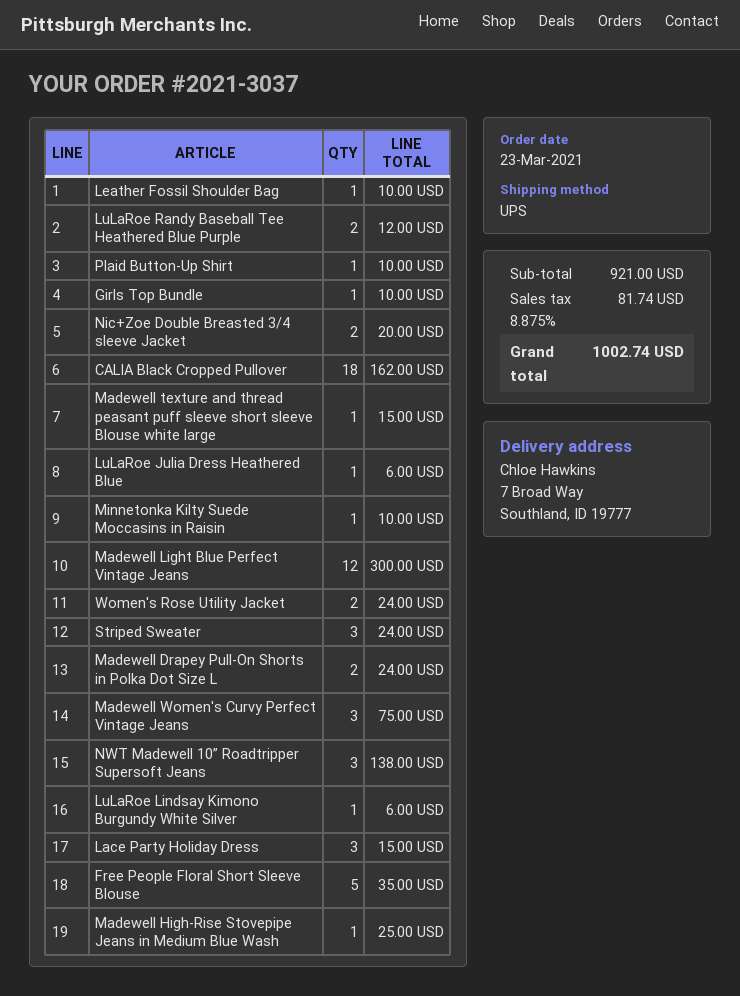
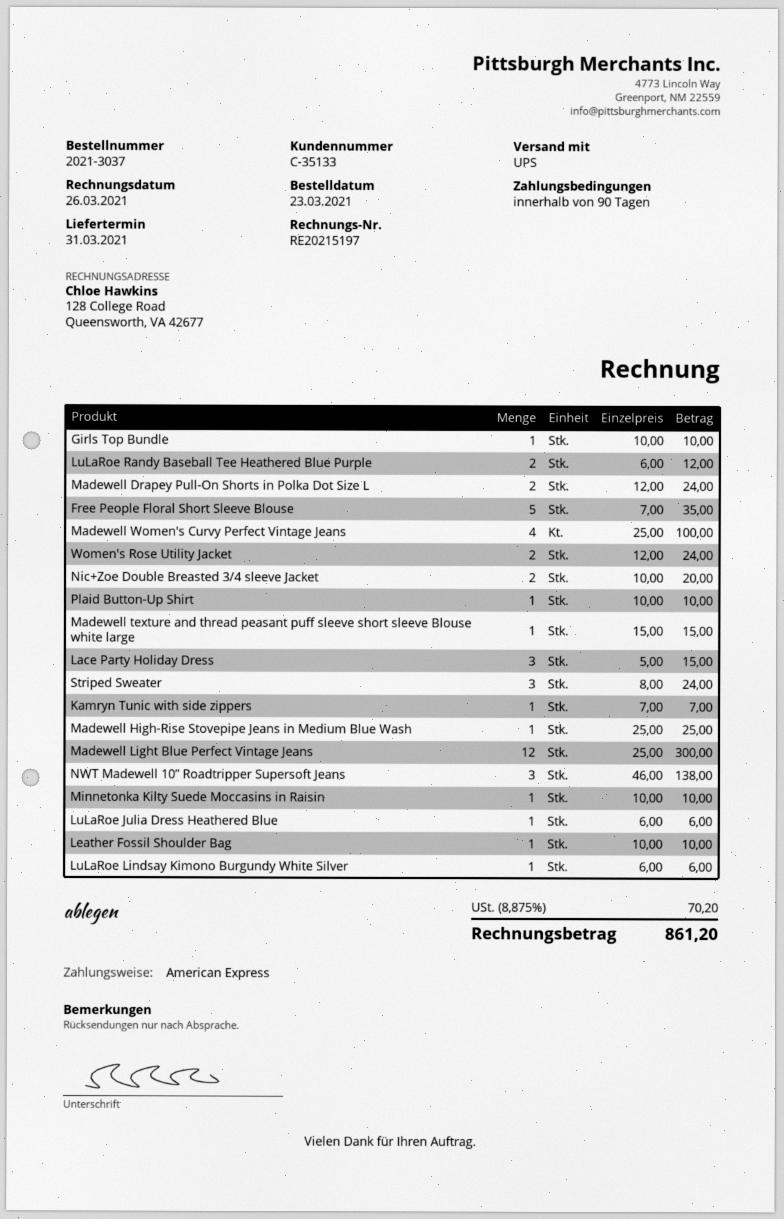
CALIA Black Cropped Pullover: 18 for 162.00 -> none
Madewell Women's Curvy Perfect Vintage Jeans: 3 for 75.00 -> 4 for 100.00
Kamryn Tunic with side zippers: none -> 1 for 7.00
tax: 8.875% = 81.74 -> 8.875% = 70.20
total: 1002.74 -> 861.20

